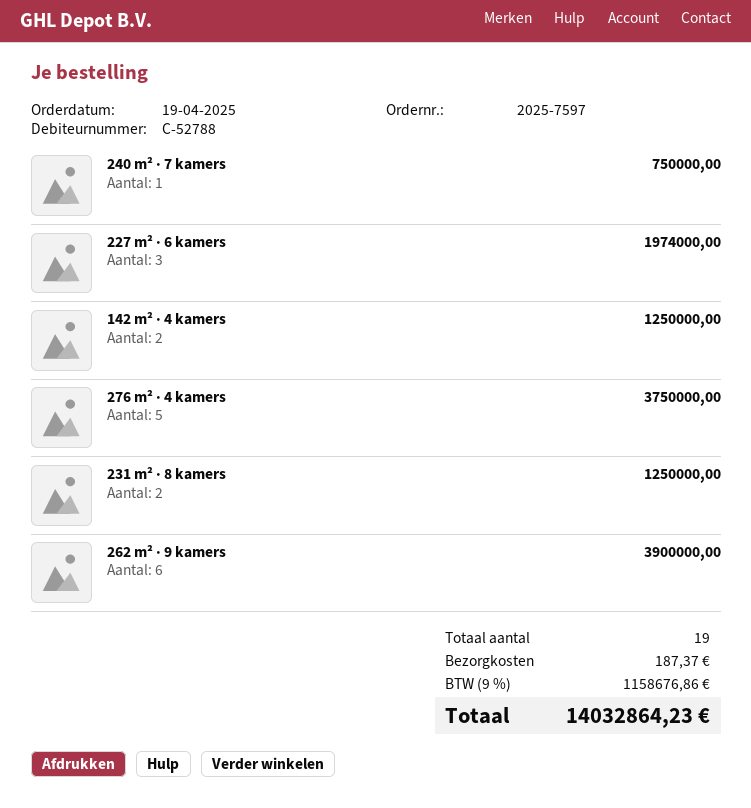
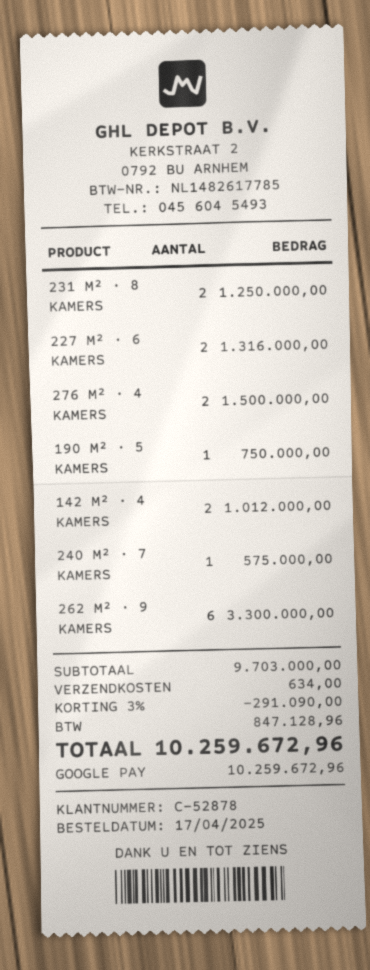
order date: 2025-04-19 -> 2025-04-17
customer number: C-52788 -> C-52878
240 m² · 7 kamers: 1 for 750000.00 -> 1 for 575000.00
227 m² · 6 kamers: 3 for 1974000.00 -> 2 for 1316000.00
142 m² · 4 kamers: 2 for 1250000.00 -> 2 for 1012000.00
276 m² · 4 kamers: 5 for 3750000.00 -> 2 for 1500000.00
262 m² · 9 kamers: 6 for 3900000.00 -> 6 for 3300000.00
190 M² · 5 KAMERS: none -> 1 for 750000.00
discount: none -> 3% = 291090.00
shipping: 187.37 -> 634.00
tax: 1158676.86 -> 847128.96
total: 14032864.23 -> 10259672.96

